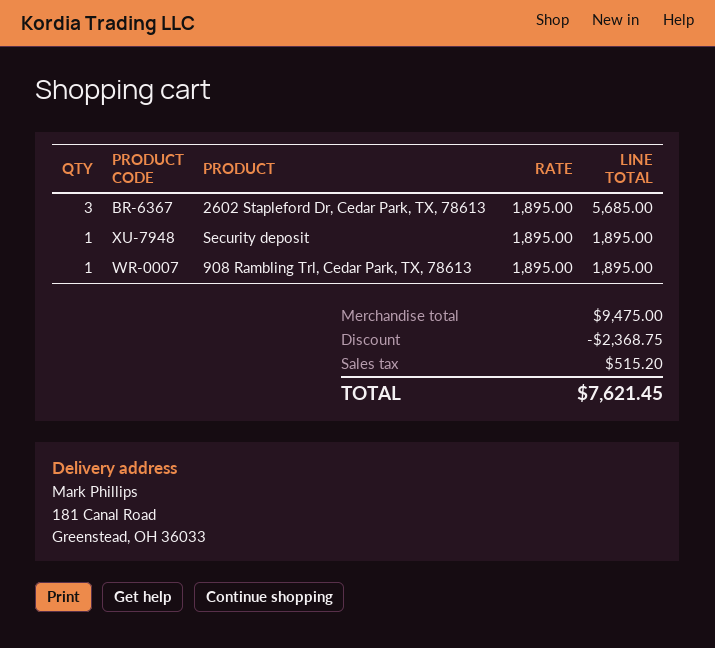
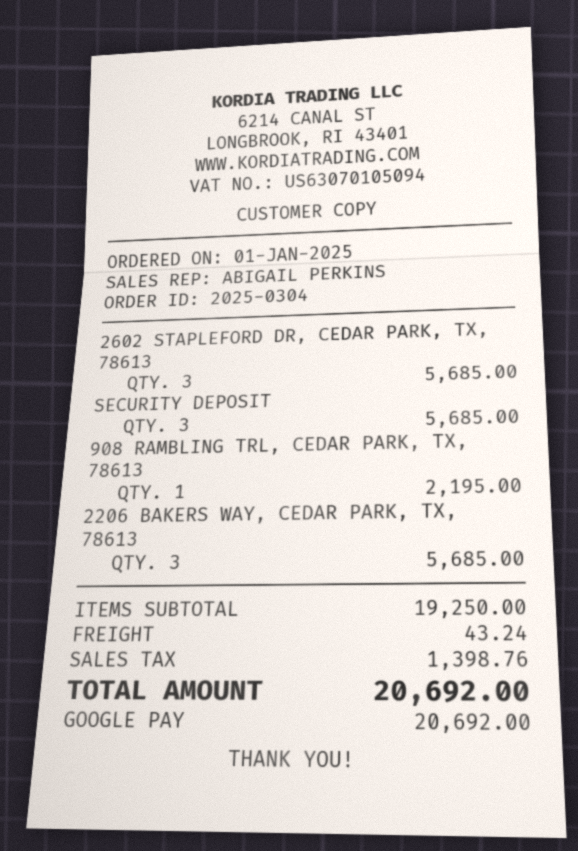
Security deposit: 1 for 1895.00 -> 3 for 5685.00
908 Rambling Trl, Cedar Park, TX, 78613: 1 for 1895.00 -> 1 for 2195.00
2206 BAKERS WAY, CEDAR PARK, TX, 78613: none -> 3 for 5685.00
subtotal: 9475.00 -> 19250.00
discount: 2368.75 -> none
shipping: none -> 43.24
tax: 515.20 -> 1398.76
total: 7621.45 -> 20692.00

